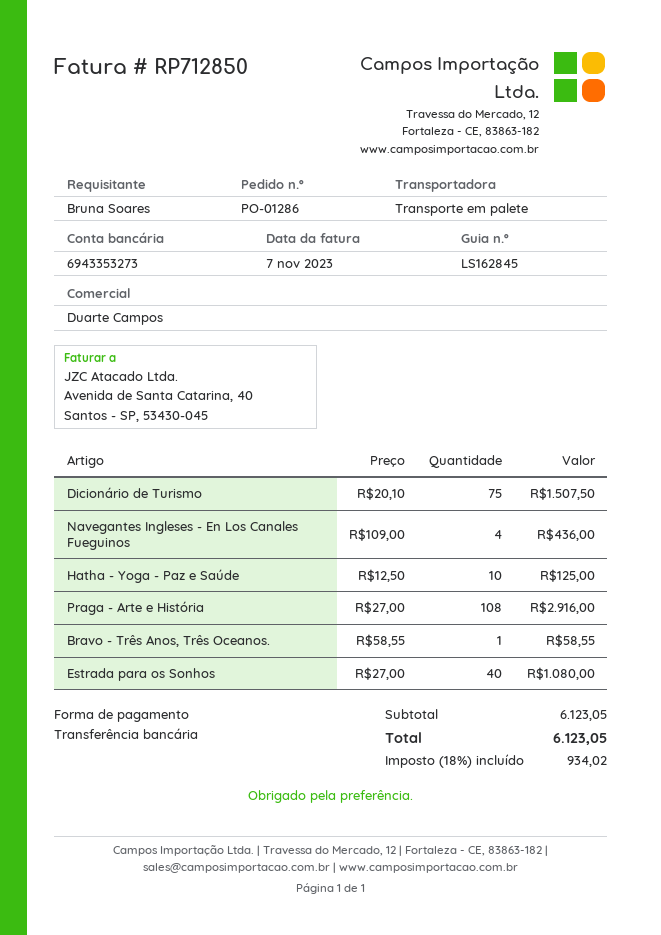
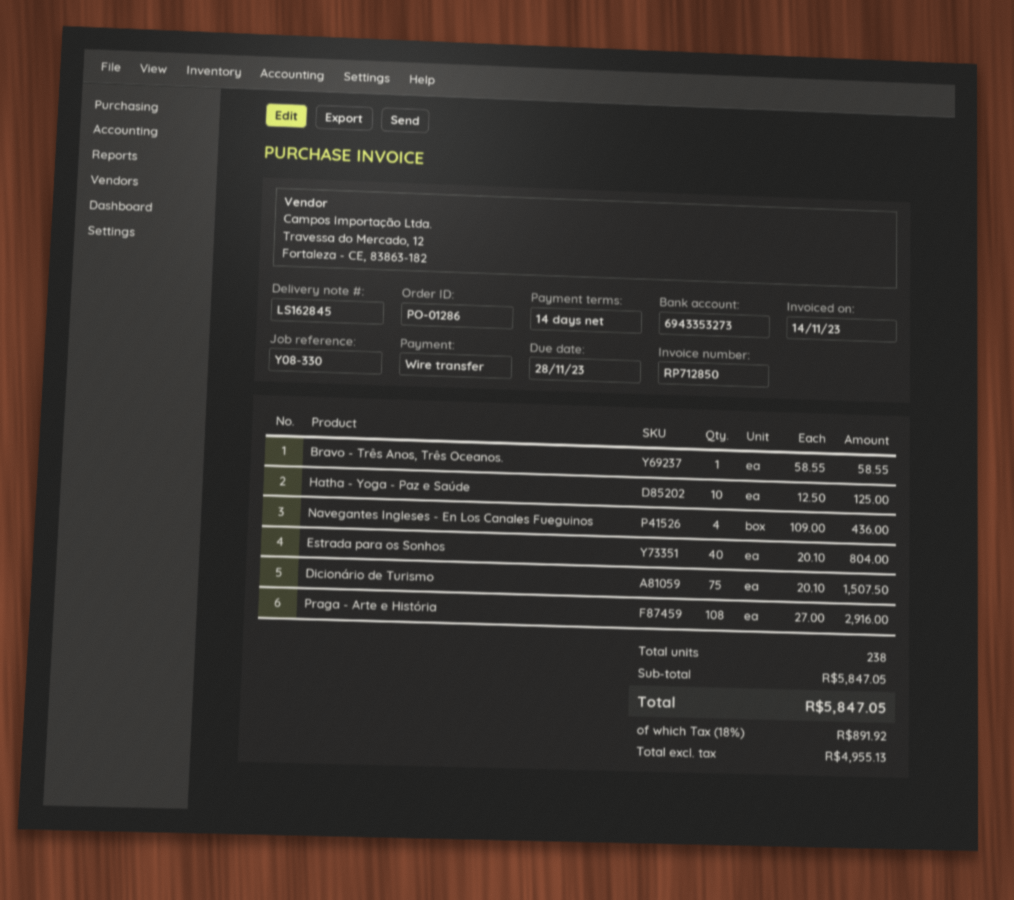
invoice date: 2023-11-07 -> 2023-11-14
Estrada para os Sonhos: 40 x 27.00 = 1080.00 -> 40 x 20.10 = 804.00
subtotal: 6123.05 -> 5847.05
tax: 18% = 934.02 -> 18% = 891.92
total: 6123.05 -> 5847.05

